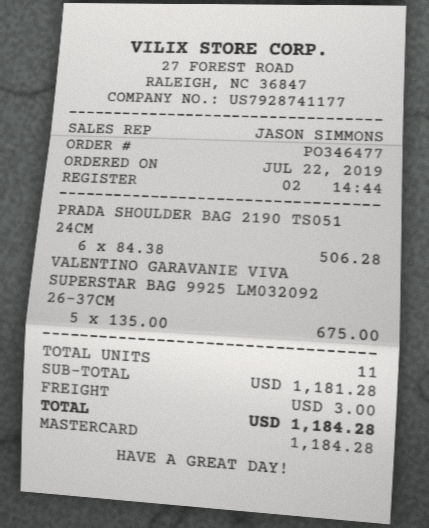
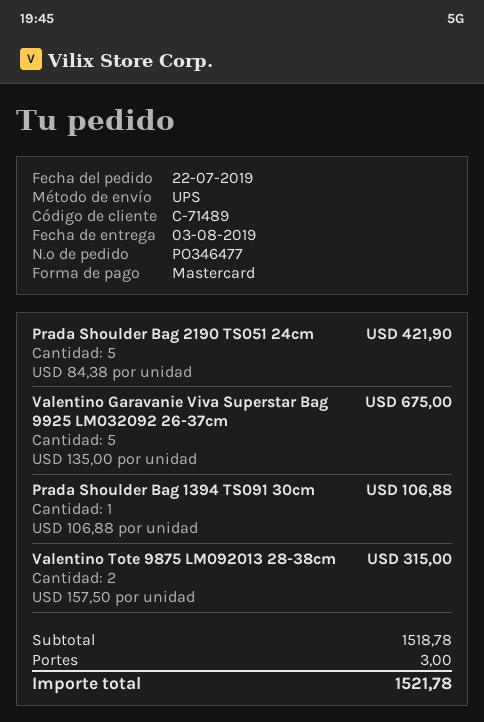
PRADA SHOULDER BAG 2190 TS051 24CM: 6 x 84.38 = 506.28 -> 5 x 84.38 = 421.90
Prada Shoulder Bag 1394 TS091 30cm: none -> 1 x 106.88 = 106.88
Valentino Tote 9875 LM092013 28-38cm: none -> 2 x 157.50 = 315.00
subtotal: 1181.28 -> 1518.78
total: 1184.28 -> 1521.78

